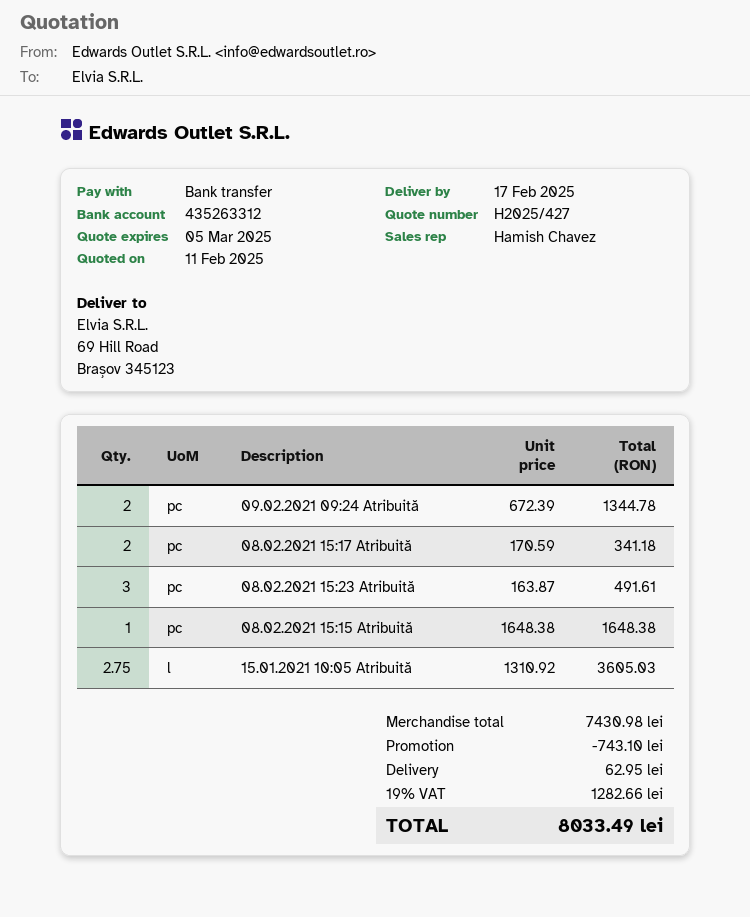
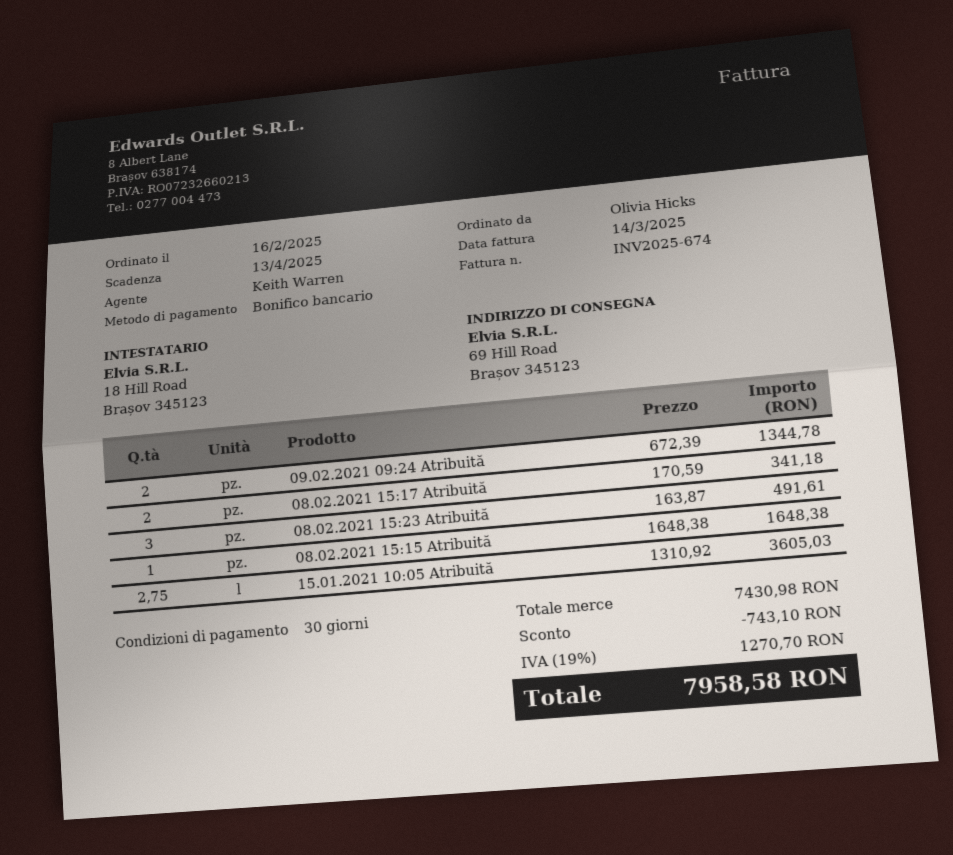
sales rep: Hamish Chavez -> Keith Warren
shipping: 62.95 -> none
tax: 19% = 1282.66 -> 19% = 1270.70
total: 8033.49 -> 7958.58

